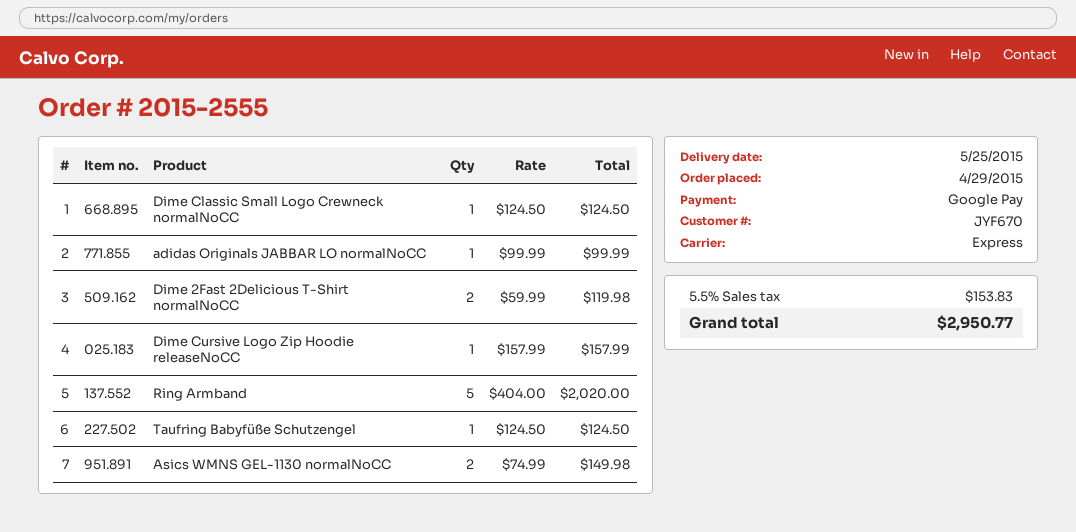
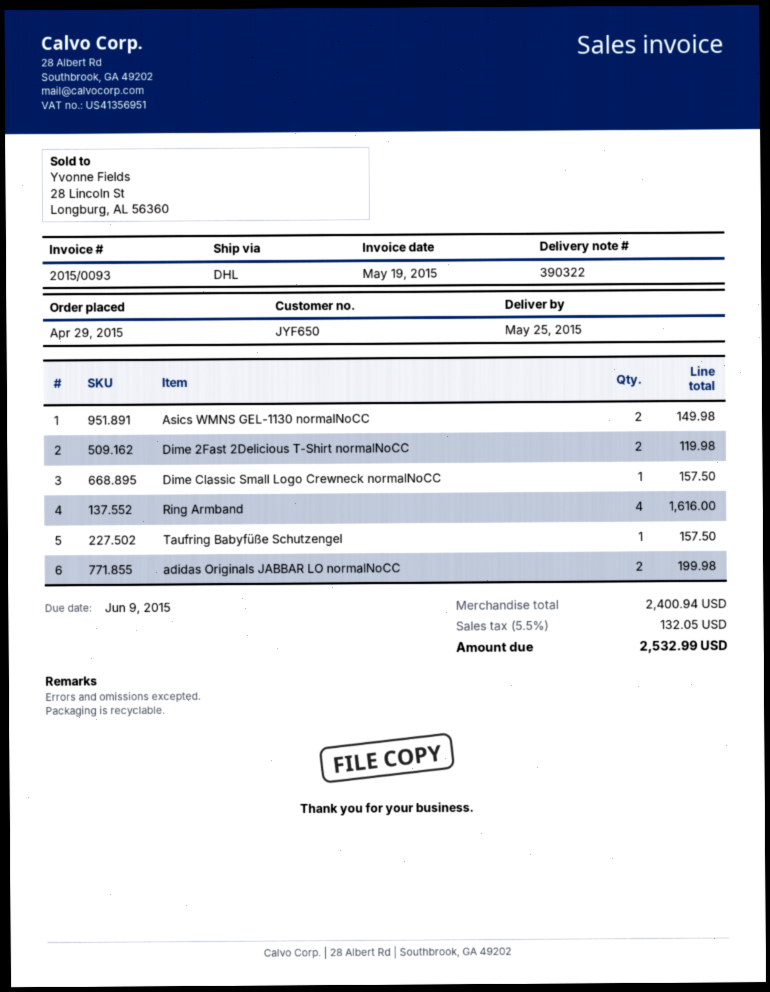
customer number: JYF670 -> JYF650
shipping method: express -> DHL
Dime Classic Small Logo Crewneck normalNoCC: 1 for 124.50 -> 1 for 157.50
adidas Originals JABBAR LO normalNoCC: 1 for 99.99 -> 2 for 199.98
Dime Cursive Logo Zip Hoodie releaseNoCC: 1 for 157.99 -> none
Ring Armband: 5 for 2020.00 -> 4 for 1616.00
Taufring Babyfüße Schutzengel: 1 for 124.50 -> 1 for 157.50
tax: 5.5% = 153.83 -> 5.5% = 132.05
total: 2950.77 -> 2532.99

